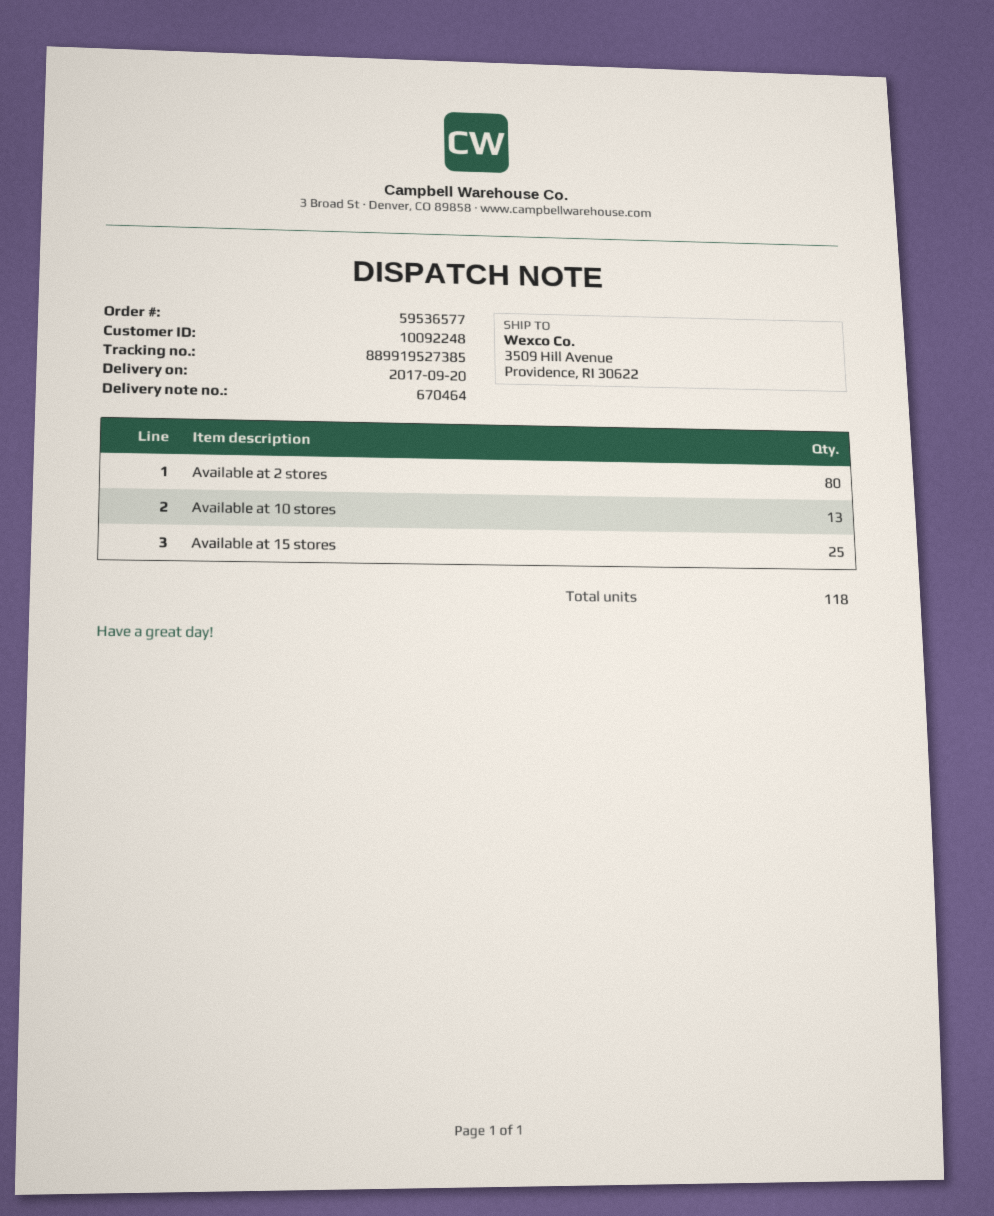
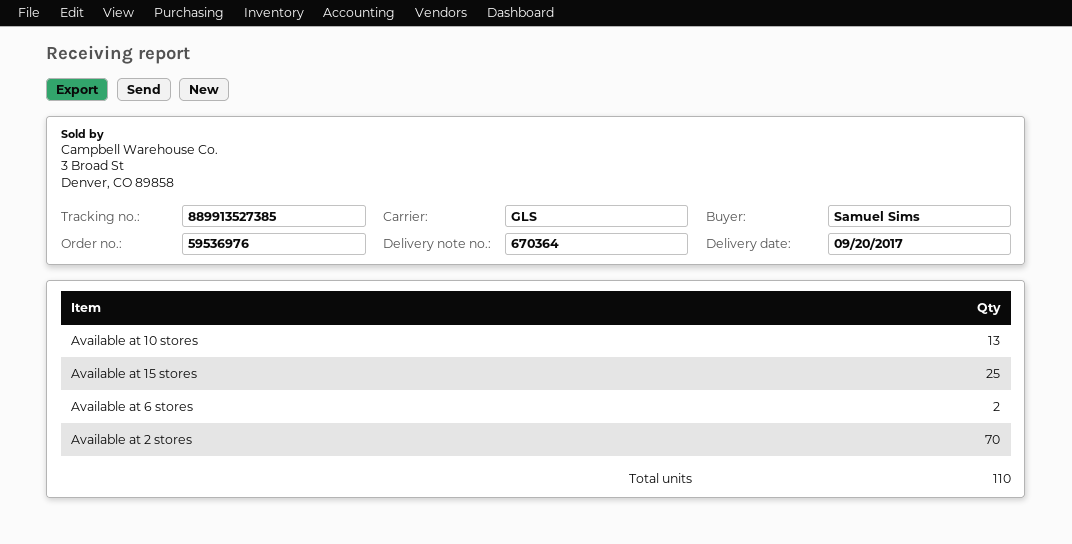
order number: 59536577 -> 59536976
delivery note number: 670464 -> 670364
tracking number: 889919527385 -> 889913527385
Available at 2 stores: 80 -> 70
Available at 6 stores: none -> 2
total quantity: 118 -> 110

